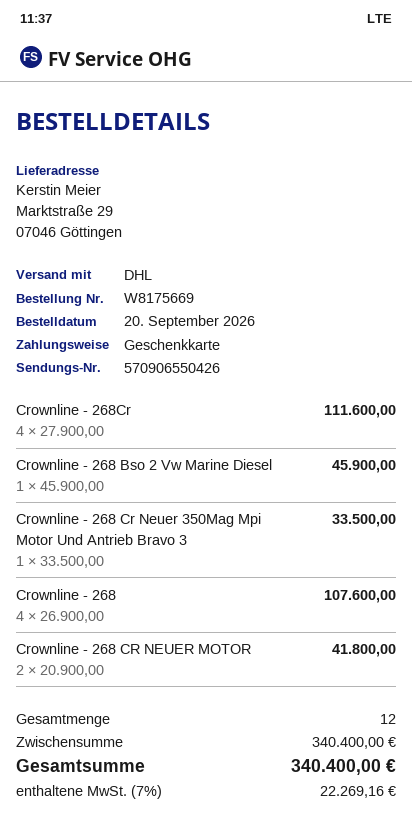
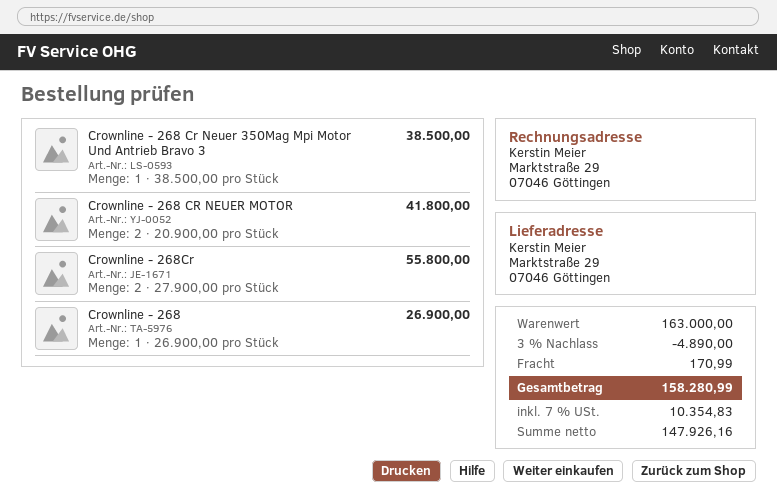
Crownline - 268Cr: 4 x 27900.00 = 111600.00 -> 2 x 27900.00 = 55800.00
Crownline - 268 Bso 2 Vw Marine Diesel: 1 x 45900.00 = 45900.00 -> none
Crownline - 268 Cr Neuer 350Mag Mpi Motor Und Antrieb Bravo 3: 1 x 33500.00 = 33500.00 -> 1 x 38500.00 = 38500.00
Crownline - 268: 4 x 26900.00 = 107600.00 -> 1 x 26900.00 = 26900.00
subtotal: 340400.00 -> 163000.00
discount: none -> 3% = 4890.00
shipping: none -> 170.99
tax: 7% = 22269.16 -> 7% = 10354.83
total: 340400.00 -> 158280.99

